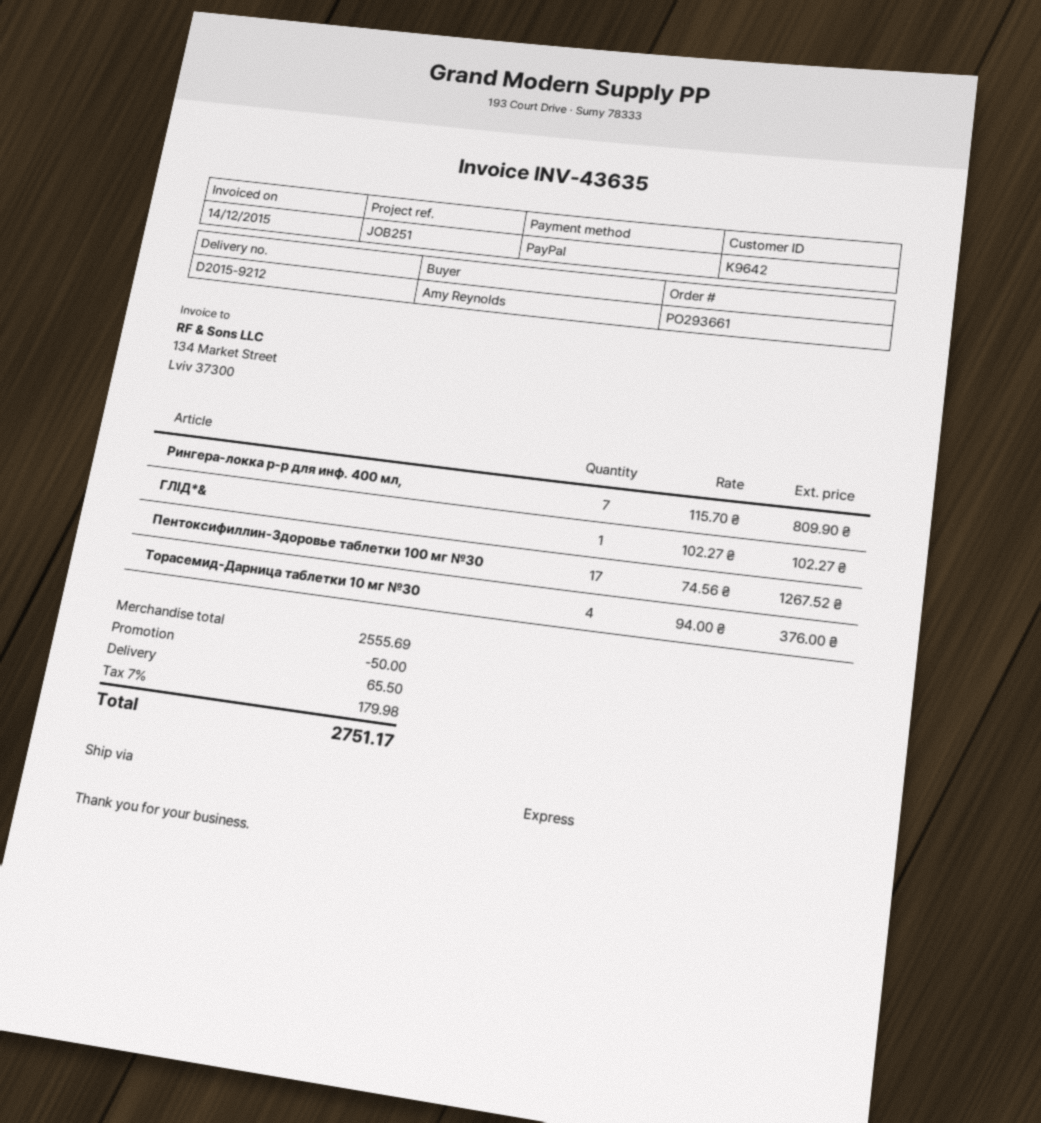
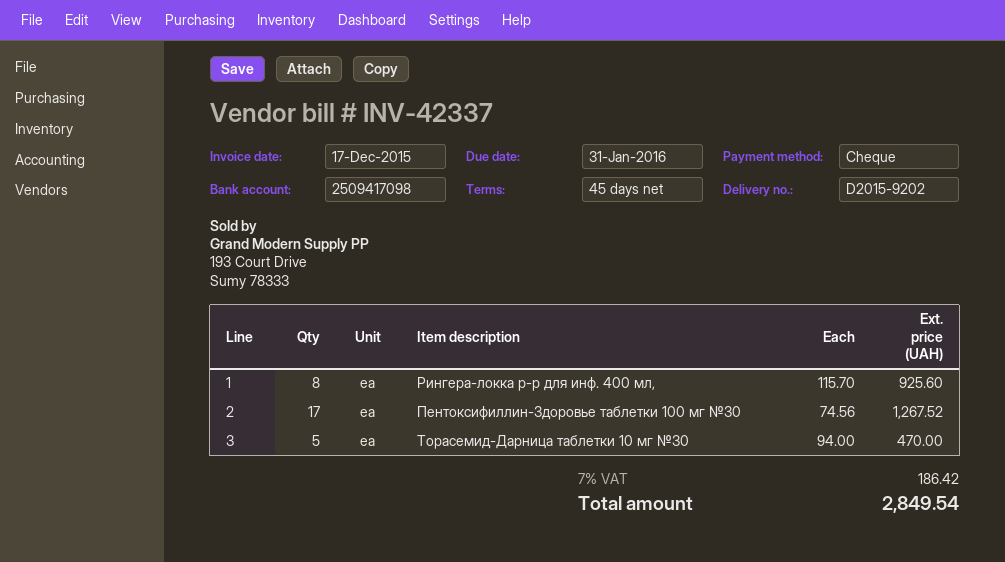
delivery note number: D2015-9212 -> D2015-9202
invoice number: INV-43635 -> INV-42337
invoice date: 2015-12-14 -> 2015-12-17
payment method: PayPal -> cheque
Рингера-локка р-р для инф. 400 мл,: 7 x 115.70 = 809.90 -> 8 x 115.70 = 925.60
ГЛІД*&: 1 x 102.27 = 102.27 -> none
Торасемид-Дарница таблетки 10 мг №30: 4 x 94.00 = 376.00 -> 5 x 94.00 = 470.00
discount: 50.00 -> none
shipping: 65.50 -> none
tax: 7% = 179.98 -> 7% = 186.42
total: 2751.17 -> 2849.54

